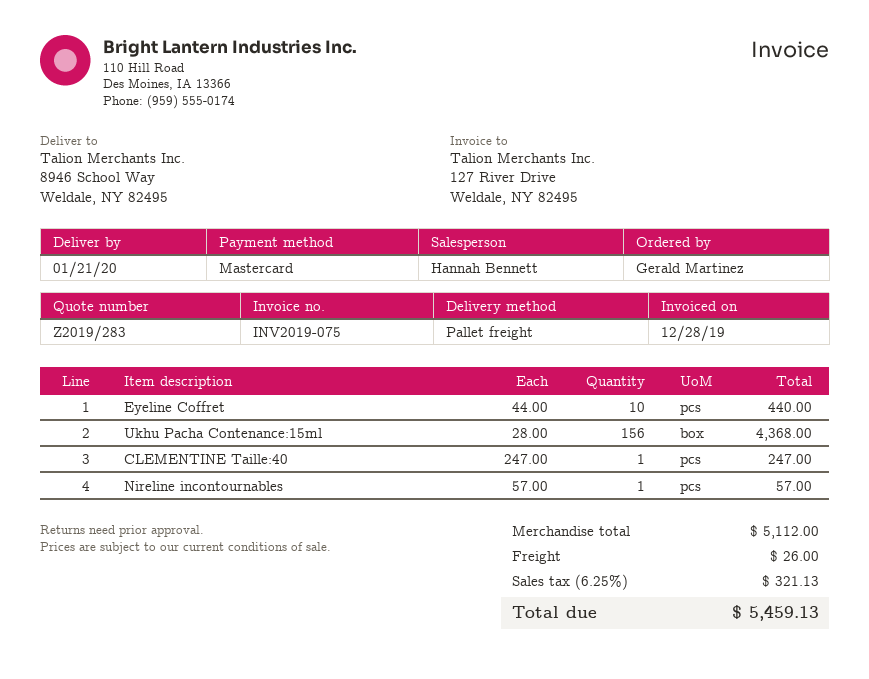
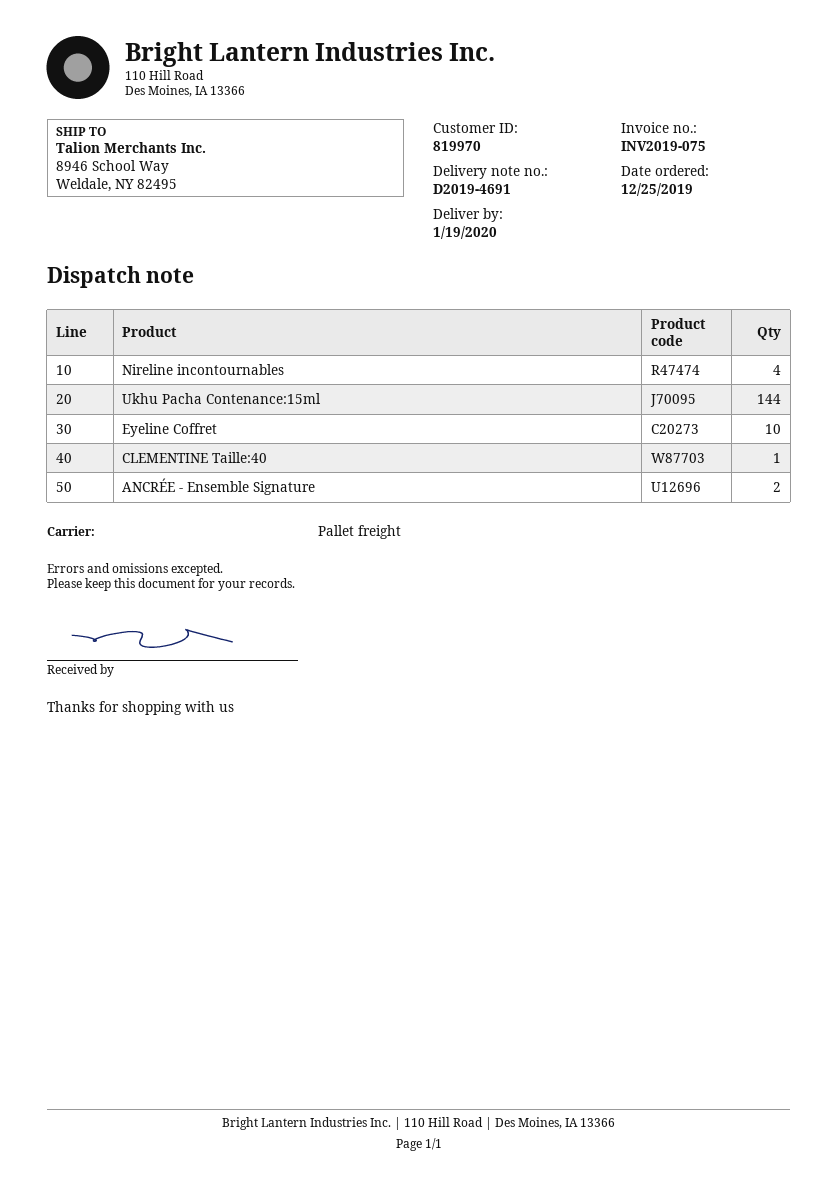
delivery date: 2020-01-21 -> 2020-01-19
Ukhu Pacha Contenance:15ml: 156 -> 144
Nireline incontournables: 1 -> 4
ANCRÉE - Ensemble Signature: none -> 2

